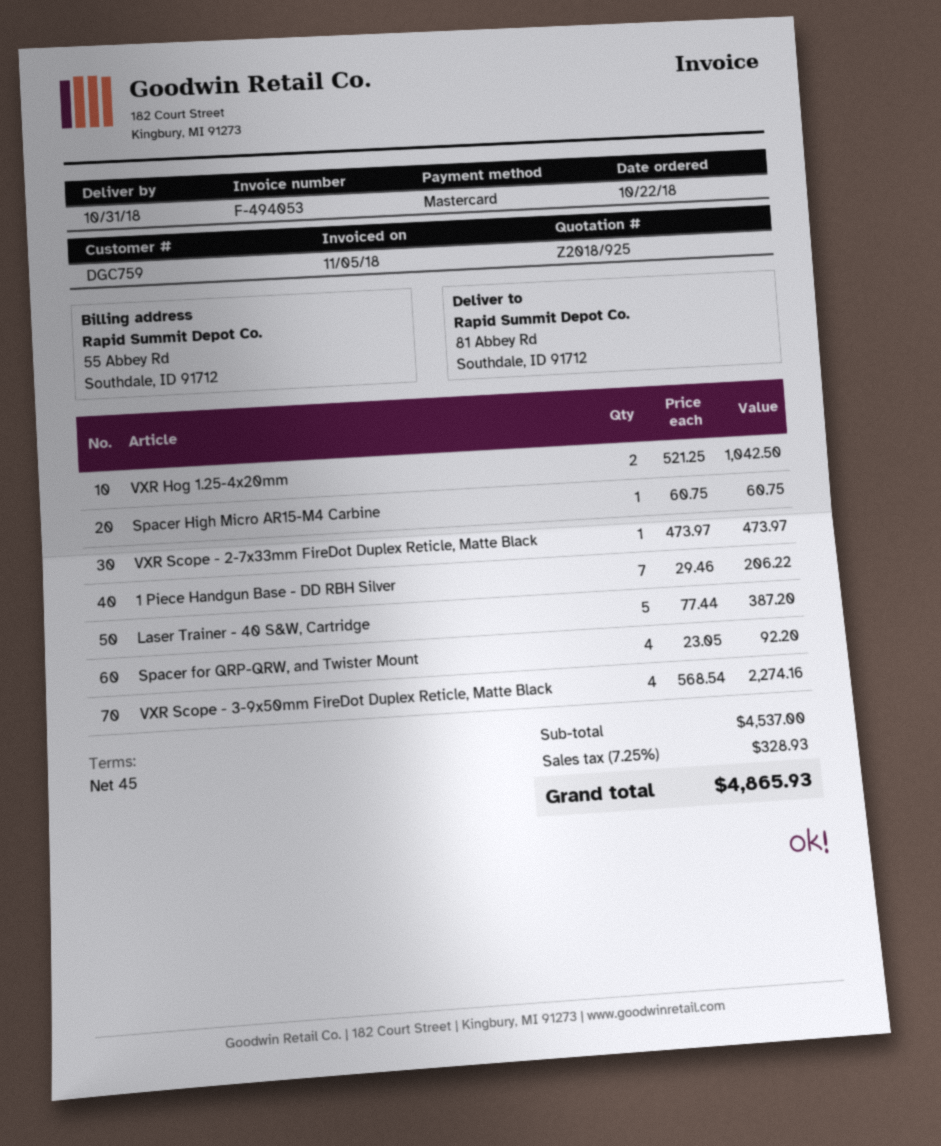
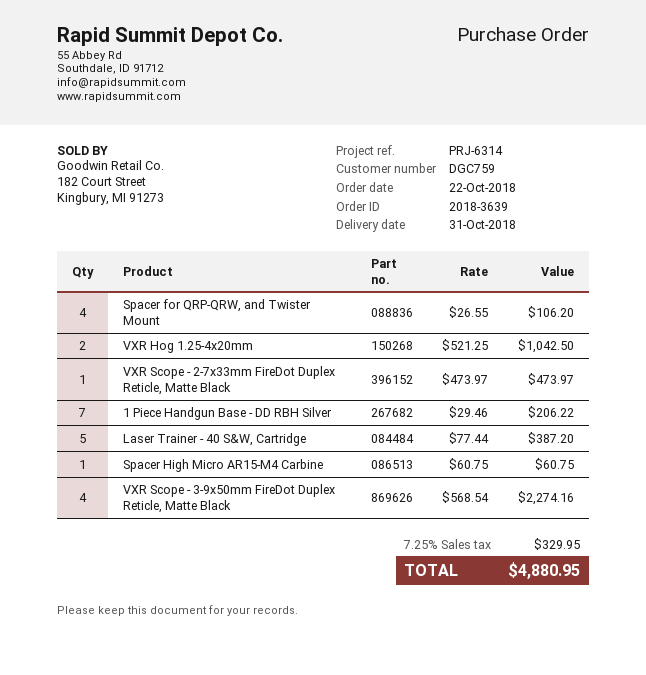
Spacer for QRP-QRW, and Twister Mount: 4 x 23.05 = 92.20 -> 4 x 26.55 = 106.20
tax: 7.25% = 328.93 -> 7.25% = 329.95
total: 4865.93 -> 4880.95

